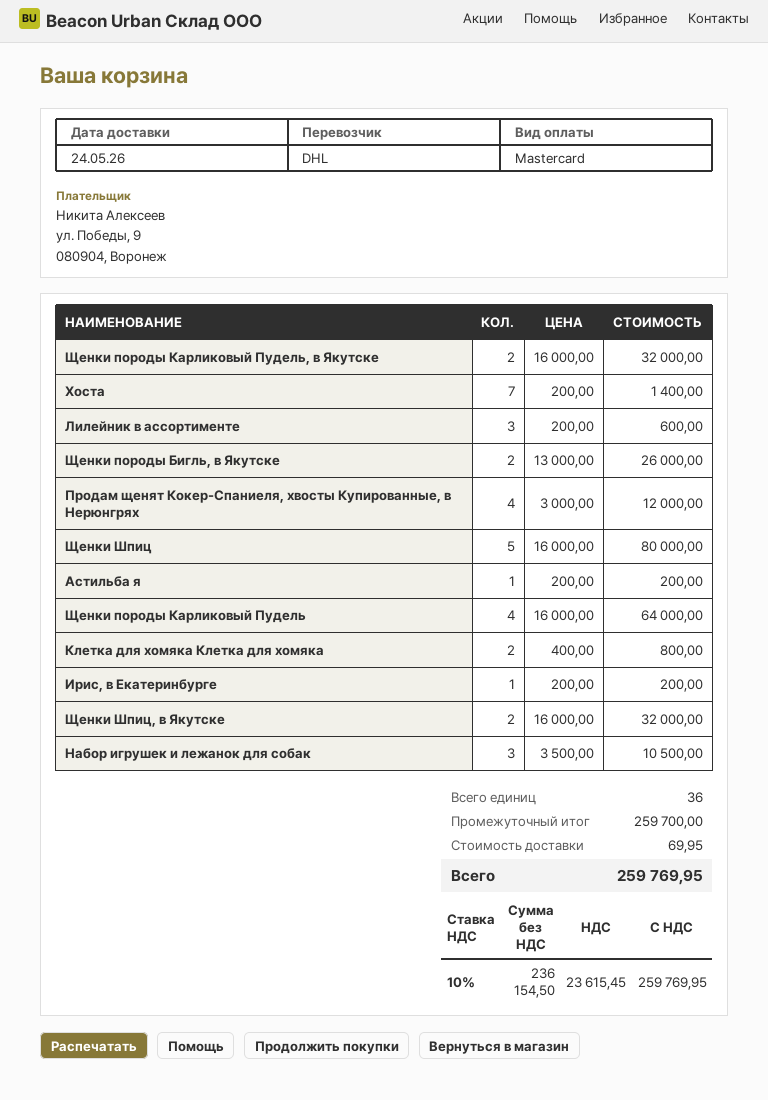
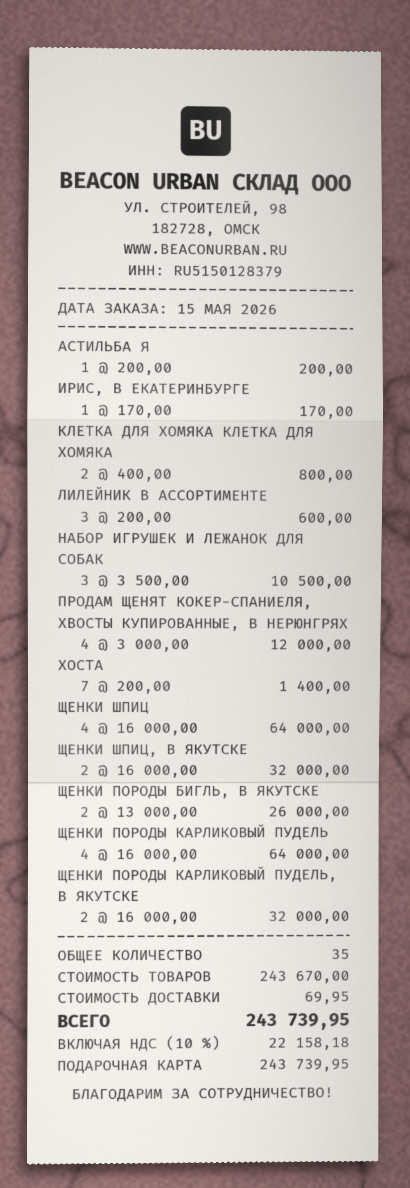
payment method: Mastercard -> gift card
Щенки Шпиц: 5 x 16000.00 = 80000.00 -> 4 x 16000.00 = 64000.00
Ирис, в Екатеринбурге: 1 x 200.00 = 200.00 -> 1 x 170.00 = 170.00
total quantity: 36 -> 35
subtotal: 259700.00 -> 243670.00
tax: 10% = 23615.45 -> 10% = 22158.18
total: 259769.95 -> 243739.95

